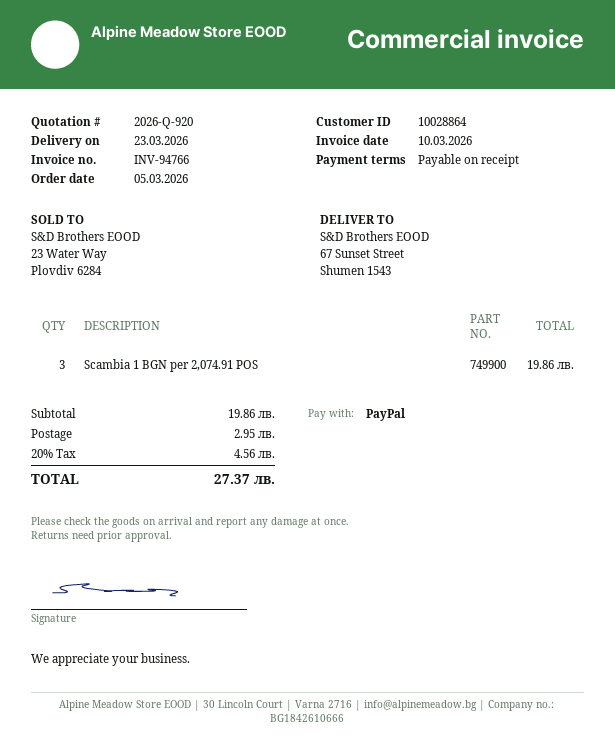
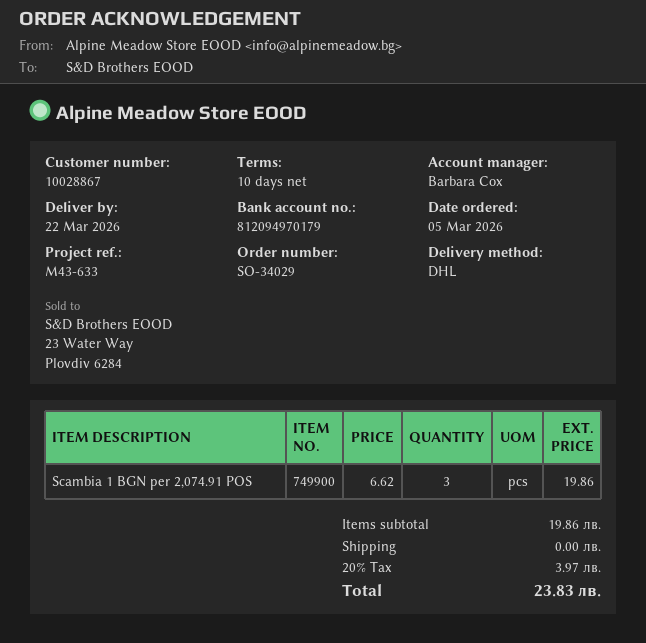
delivery date: 2026-03-23 -> 2026-03-22
payment terms: on receipt -> 10 days
customer number: 10028864 -> 10028867
shipping: 2.95 -> 0.00
tax: 20% = 4.56 -> 20% = 3.97
total: 27.37 -> 23.83

